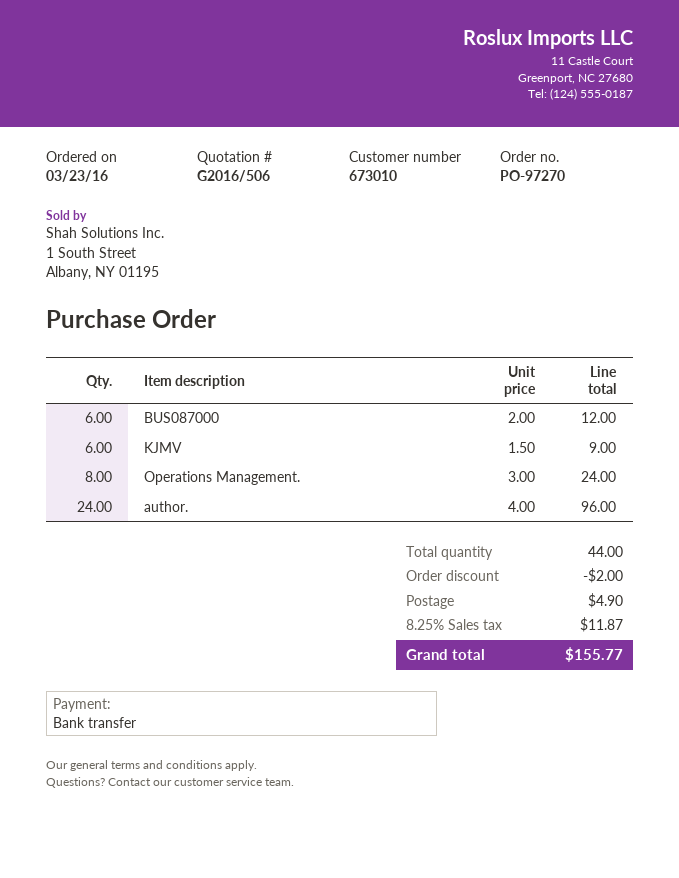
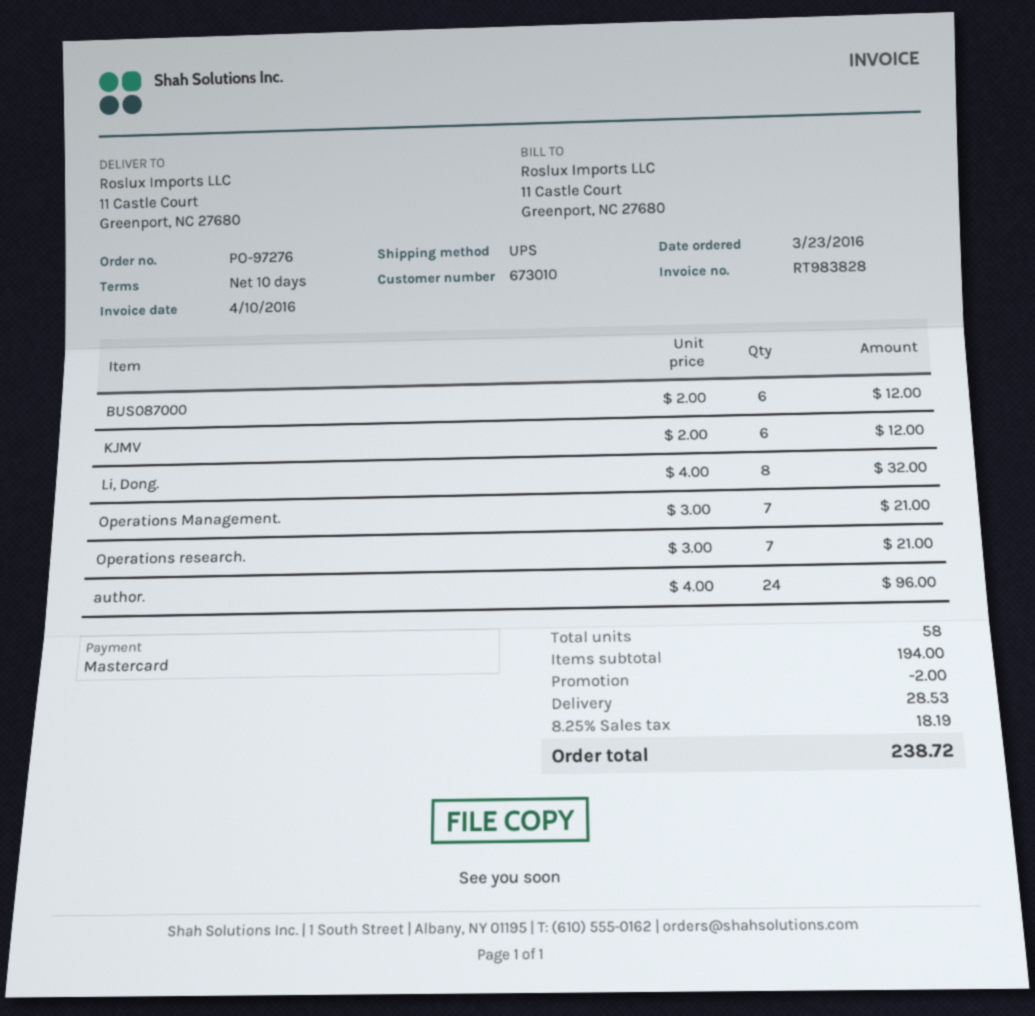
order number: PO-97270 -> PO-97276
payment method: bank transfer -> Mastercard
KJMV: 6 x 1.50 = 9.00 -> 6 x 2.00 = 12.00
Operations Management.: 8 x 3.00 = 24.00 -> 7 x 3.00 = 21.00
Li, Dong.: none -> 8 x 4.00 = 32.00
Operations research.: none -> 7 x 3.00 = 21.00
total quantity: 44 -> 58
shipping: 4.90 -> 28.53
tax: 8.25% = 11.87 -> 8.25% = 18.19
total: 155.77 -> 238.72

